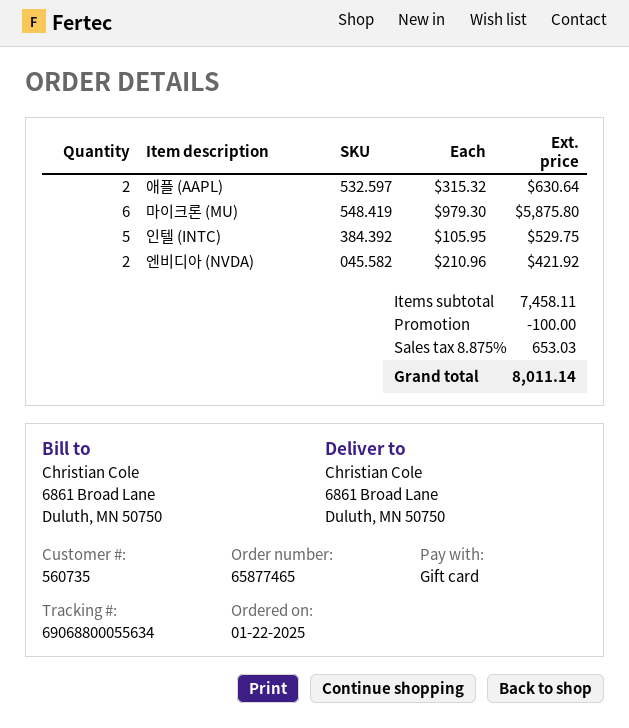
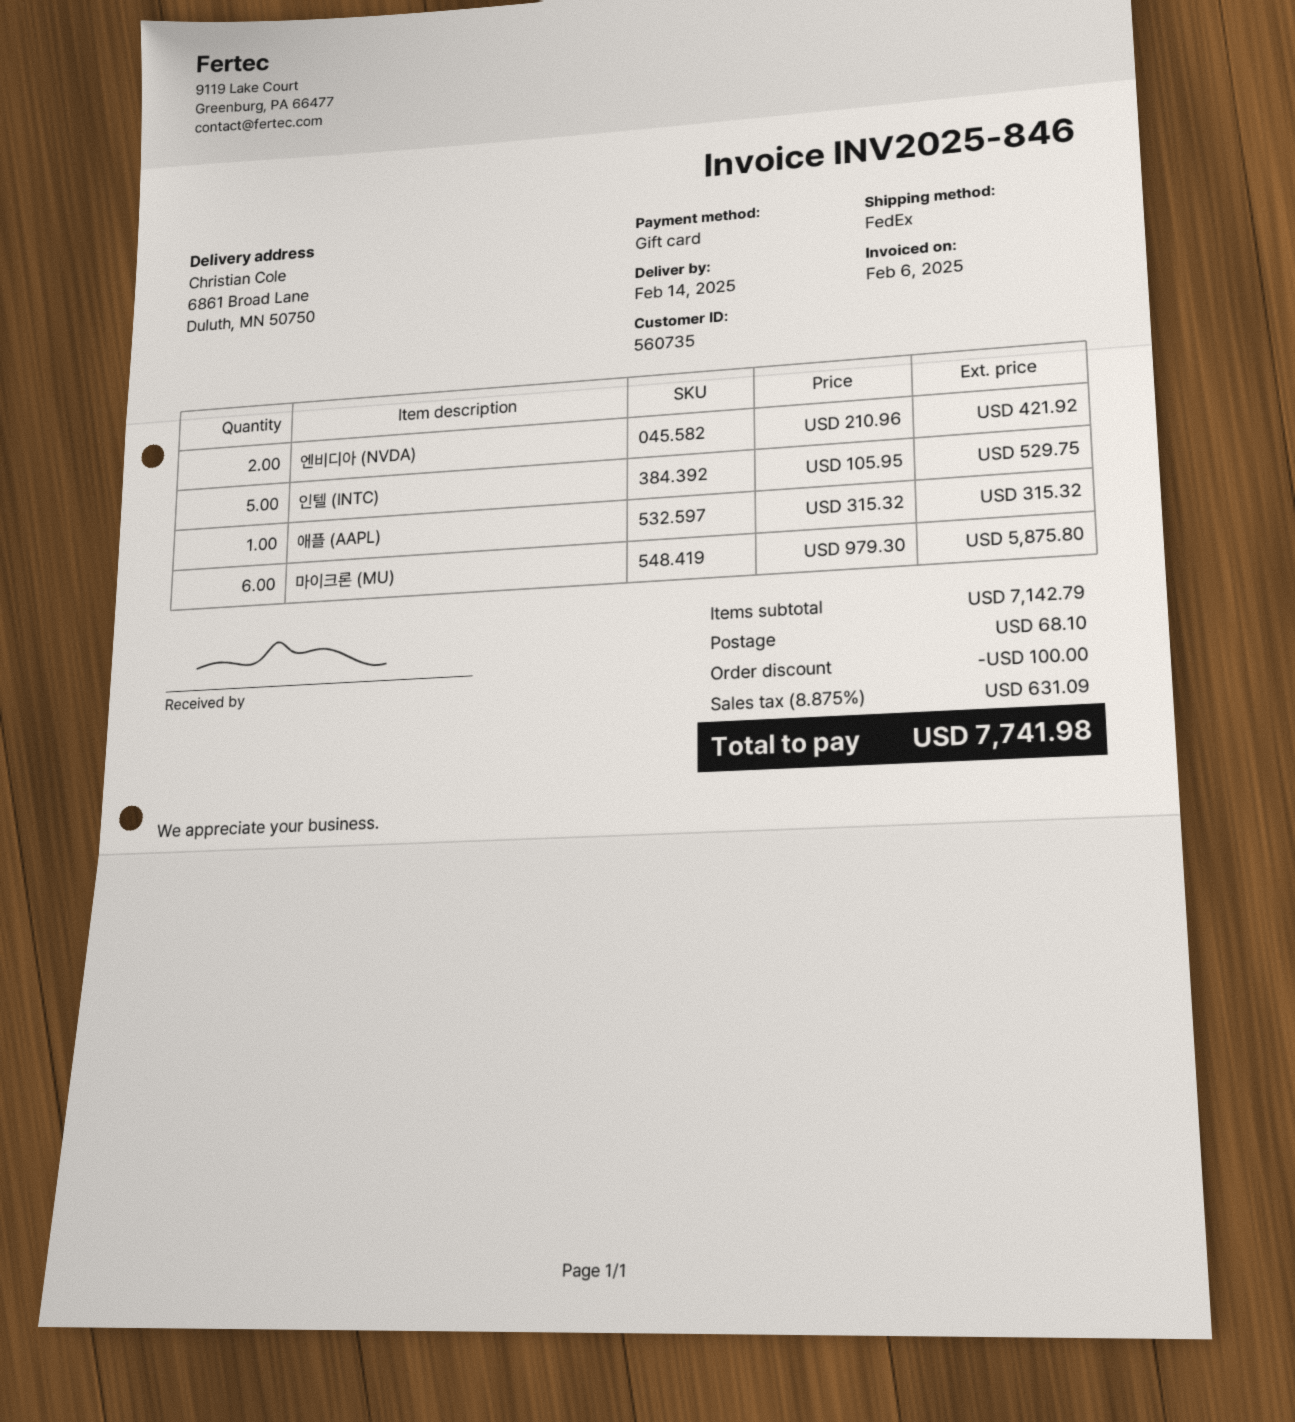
애플 (AAPL): 2 x 315.32 = 630.64 -> 1 x 315.32 = 315.32
subtotal: 7458.11 -> 7142.79
shipping: none -> 68.10
tax: 8.875% = 653.03 -> 8.875% = 631.09
total: 8011.14 -> 7741.98

